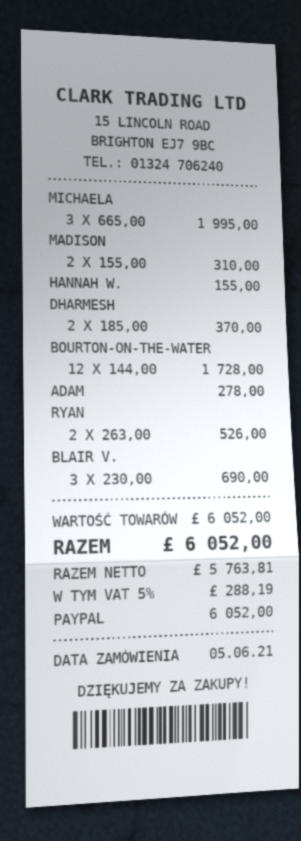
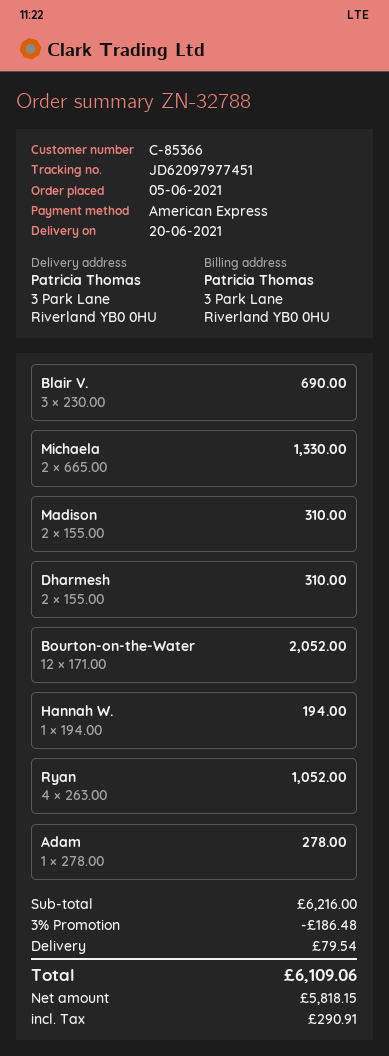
payment method: PayPal -> American Express
MICHAELA: 3 x 665.00 = 1995.00 -> 2 x 665.00 = 1330.00
HANNAH W.: 1 x 155.00 = 155.00 -> 1 x 194.00 = 194.00
DHARMESH: 2 x 185.00 = 370.00 -> 2 x 155.00 = 310.00
BOURTON-ON-THE-WATER: 12 x 144.00 = 1728.00 -> 12 x 171.00 = 2052.00
RYAN: 2 x 263.00 = 526.00 -> 4 x 263.00 = 1052.00
subtotal: 6052.00 -> 6216.00
discount: none -> 3% = 186.48
shipping: none -> 79.54
net: 5763.81 -> 5818.15
tax: 288.19 -> 290.91
total: 6052.00 -> 6109.06

